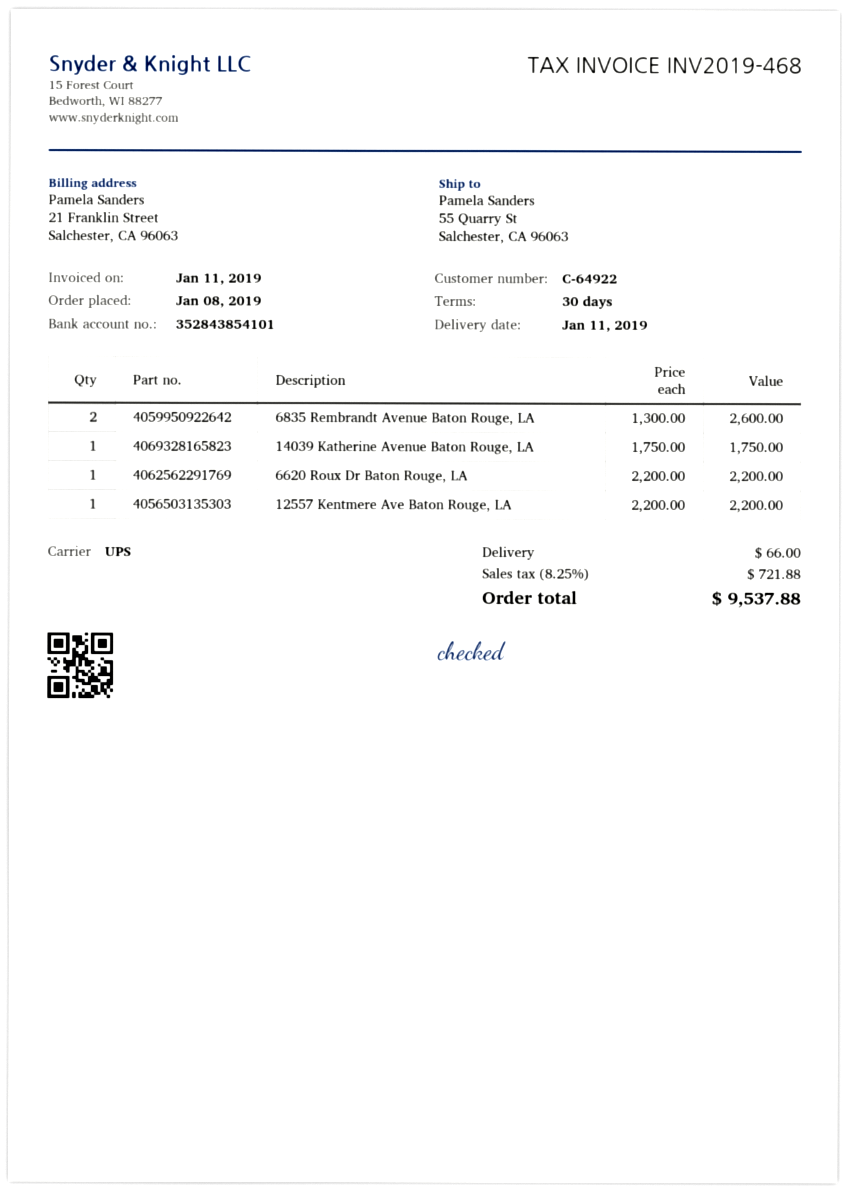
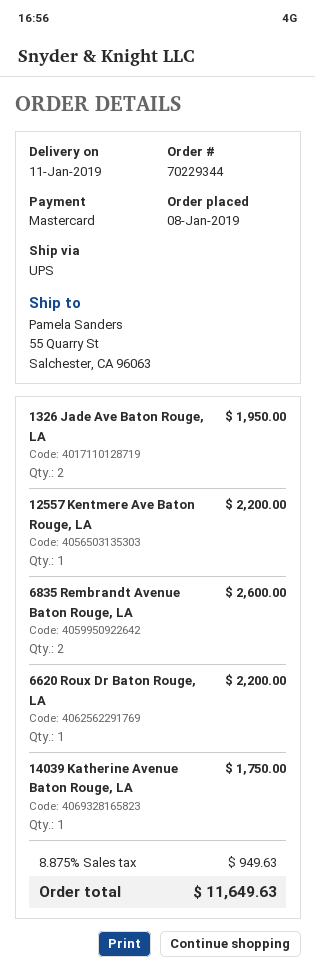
1326 Jade Ave Baton Rouge, LA: none -> 2 for 1950.00
shipping: 66.00 -> none
tax: 8.25% = 721.88 -> 8.875% = 949.63
total: 9537.88 -> 11649.63

